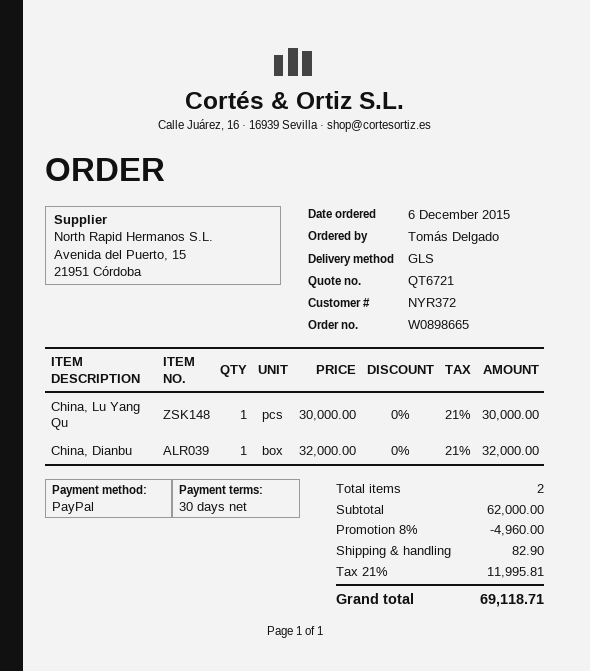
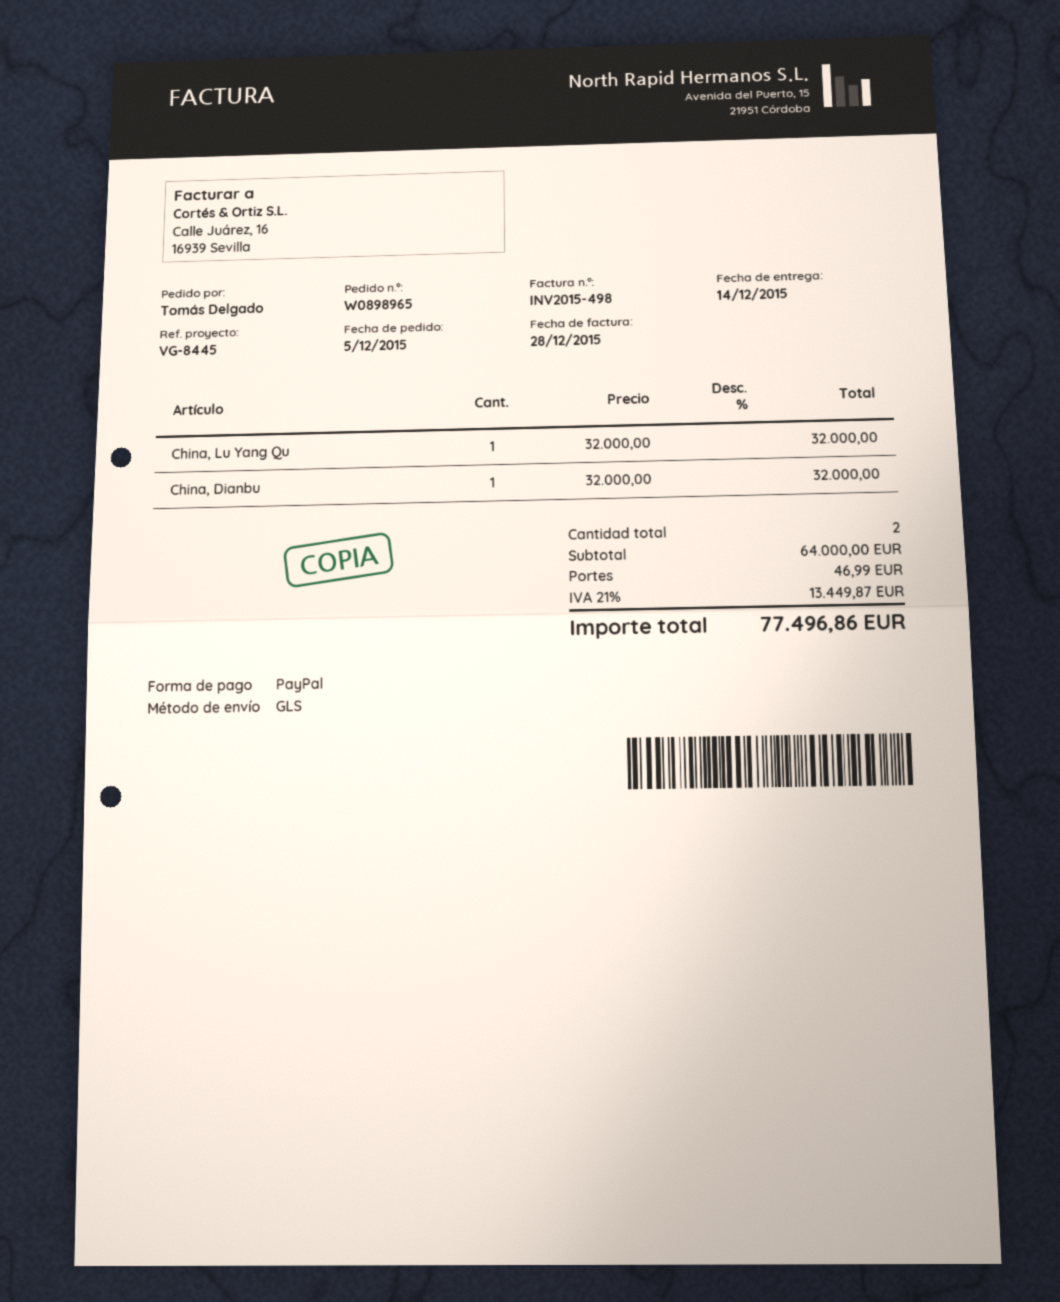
order number: W0898665 -> W0898965
order date: 2015-12-06 -> 2015-12-05
China, Lu Yang Qu: 1 x 30000.00 = 30000.00 -> 1 x 32000.00 = 32000.00
subtotal: 62000.00 -> 64000.00
discount: 8% = 4960.00 -> none
shipping: 82.90 -> 46.99
tax: 21% = 11995.81 -> 21% = 13449.87
total: 69118.71 -> 77496.86

